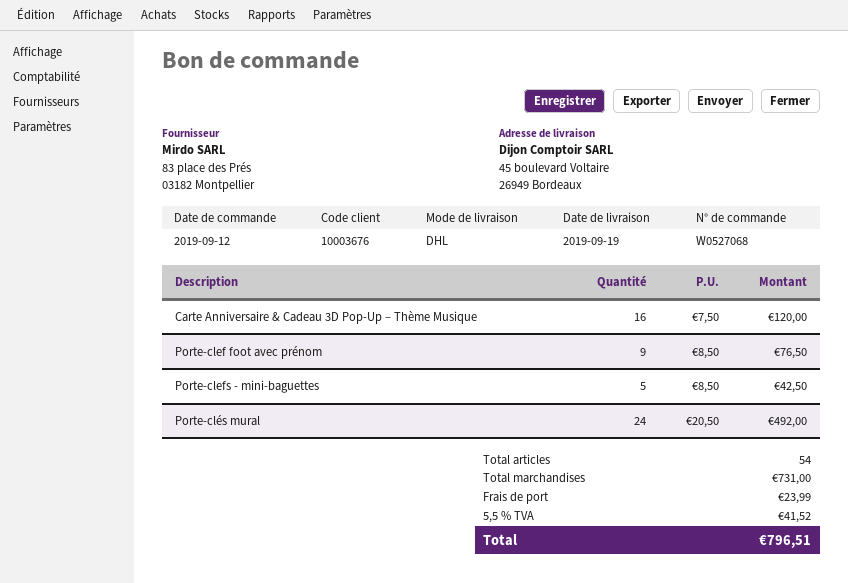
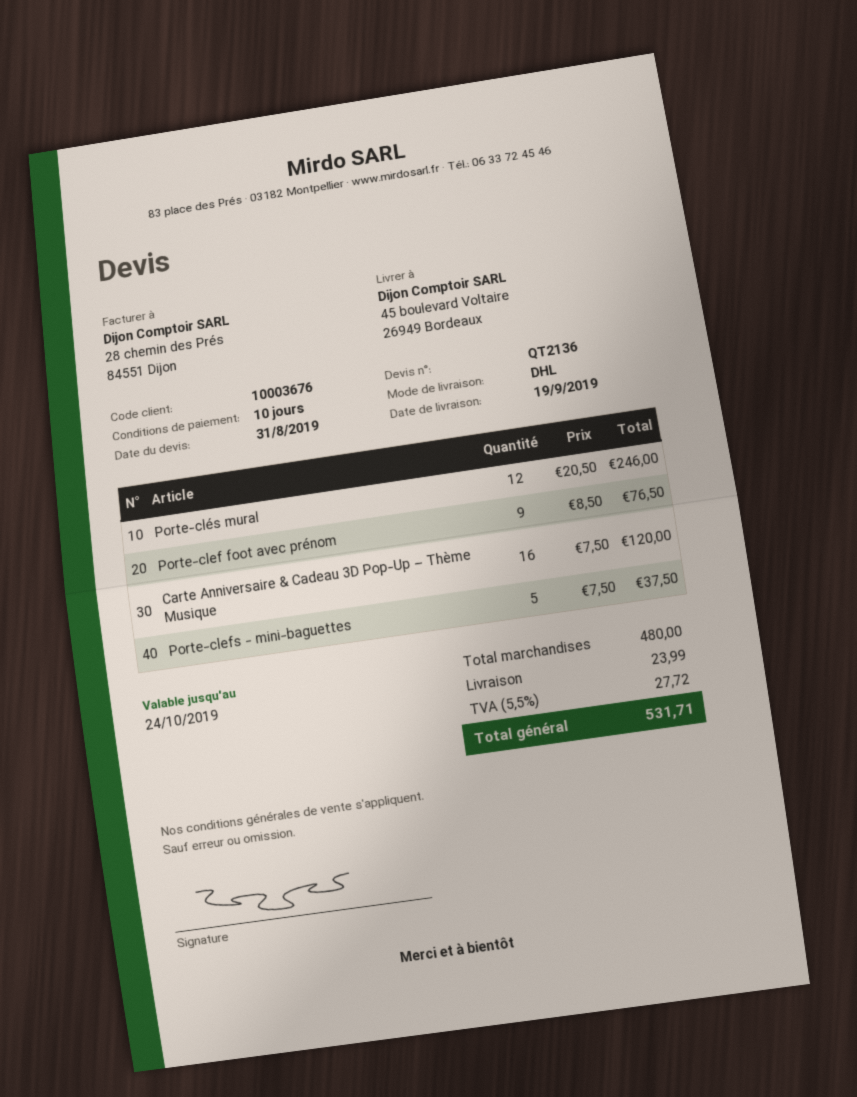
Porte-clefs - mini-baguettes: 5 x 8.50 = 42.50 -> 5 x 7.50 = 37.50
Porte-clés mural: 24 x 20.50 = 492.00 -> 12 x 20.50 = 246.00
subtotal: 731.00 -> 480.00
tax: 5.5% = 41.52 -> 5.5% = 27.72
total: 796.51 -> 531.71

